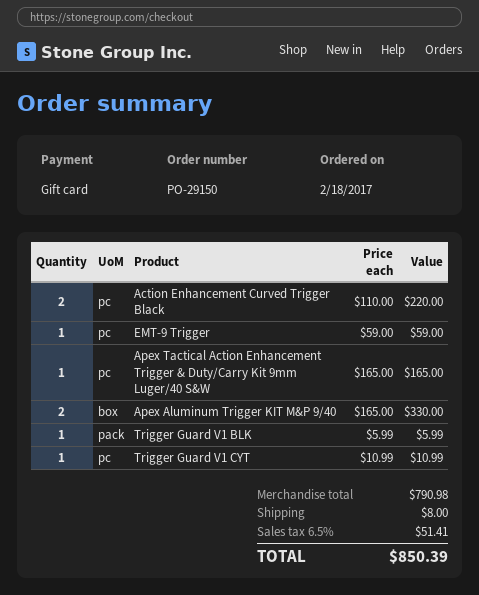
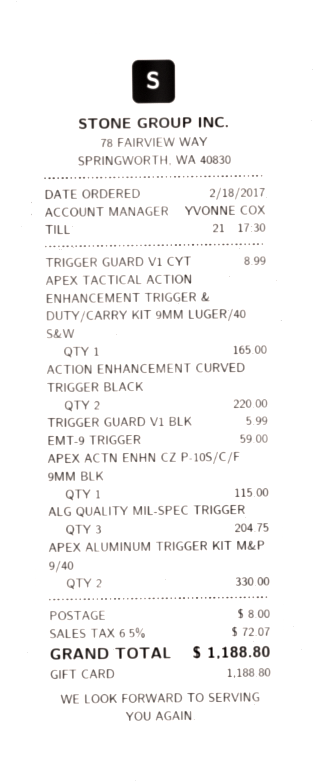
Trigger Guard V1 CYT: 1 for 10.99 -> 1 for 8.99
APEX ACTN ENHN CZ P-10S/C/F 9MM BLK: none -> 1 for 115.00
ALG QUALITY MIL-SPEC TRIGGER: none -> 3 for 204.75
tax: 6.5% = 51.41 -> 6.5% = 72.07
total: 850.39 -> 1188.80

